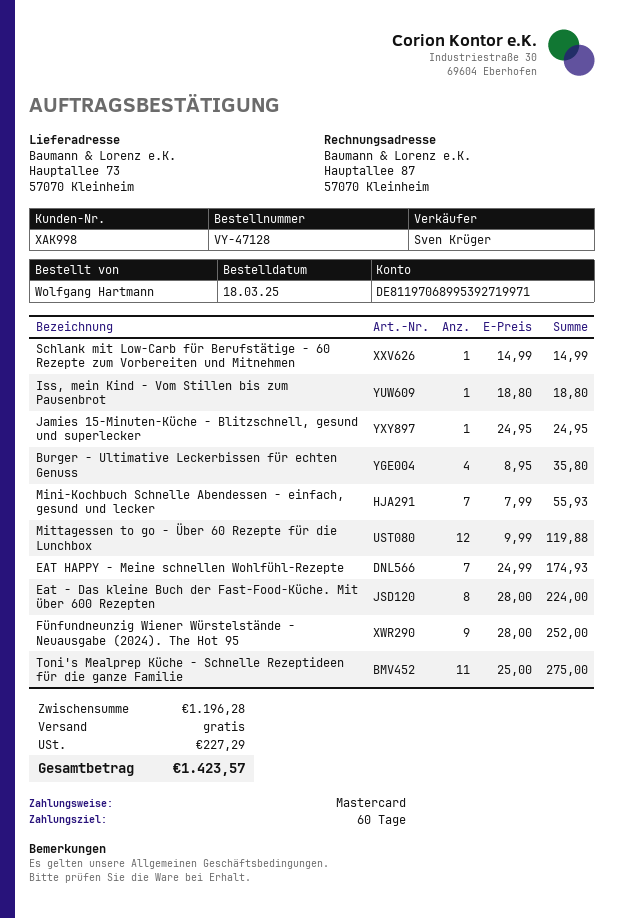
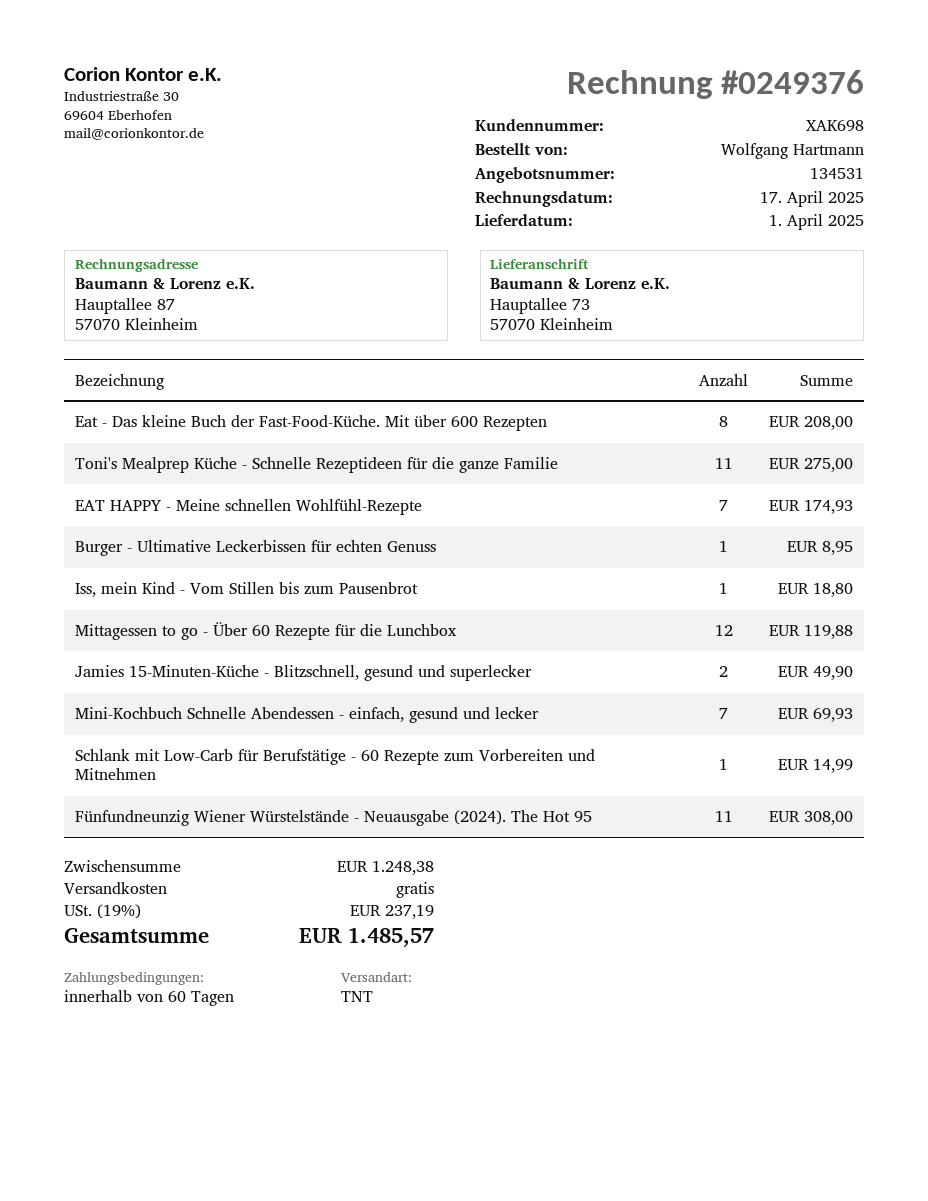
customer number: XAK998 -> XAK698
Jamies 15-Minuten-Küche - Blitzschnell, gesund und superlecker: 1 for 24.95 -> 2 for 49.90
Burger - Ultimative Leckerbissen für echten Genuss: 4 for 35.80 -> 1 for 8.95
Mini-Kochbuch Schnelle Abendessen - einfach, gesund und lecker: 7 for 55.93 -> 7 for 69.93
Eat - Das kleine Buch der Fast-Food-Küche. Mit über 600 Rezepten: 8 for 224.00 -> 8 for 208.00
Fünfundneunzig Wiener Würstelstände - Neuausgabe (2024). The Hot 95: 9 for 252.00 -> 11 for 308.00
subtotal: 1196.28 -> 1248.38
tax: 227.29 -> 237.19
total: 1423.57 -> 1485.57

